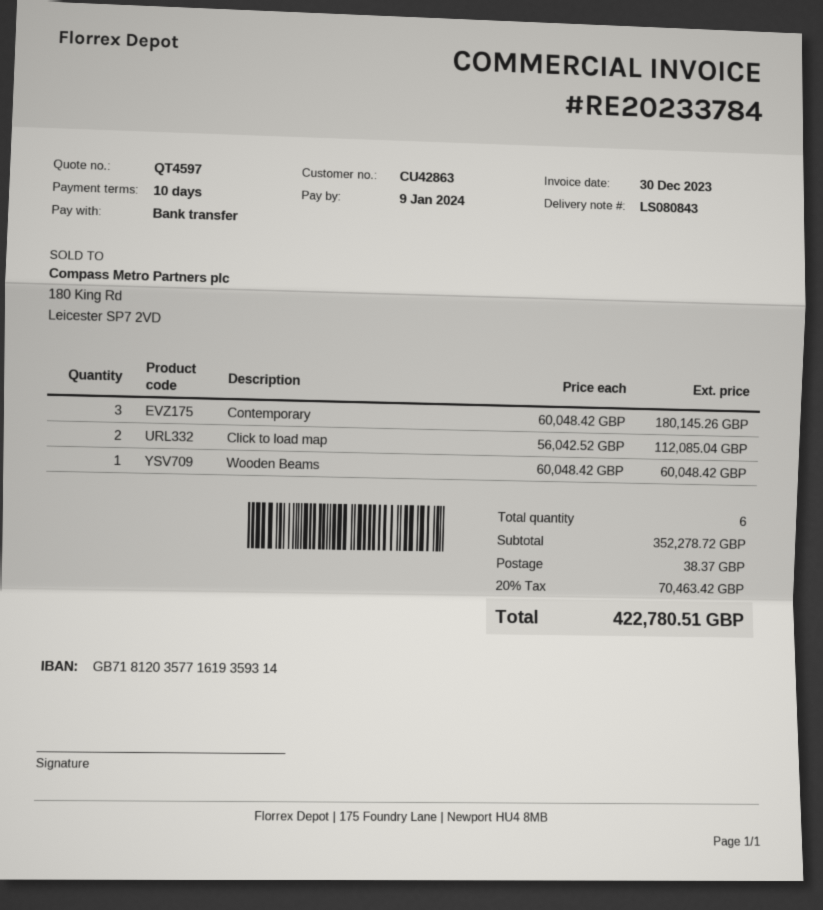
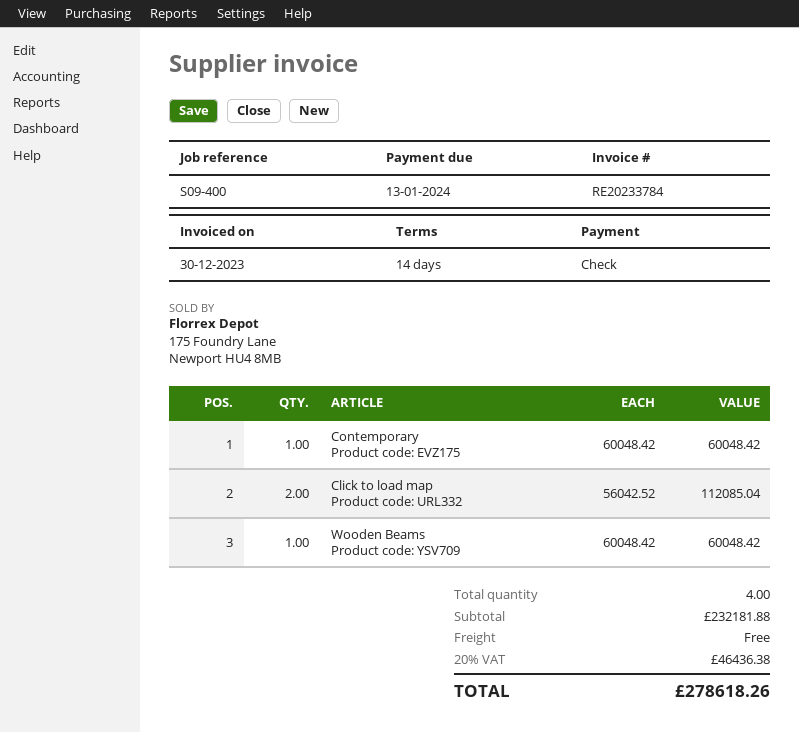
payment terms: 10 days -> 14 days
due date: 2024-01-09 -> 2024-01-13
payment method: bank transfer -> cheque
Contemporary: 3 x 60048.42 = 180145.26 -> 1 x 60048.42 = 60048.42
total quantity: 6 -> 4
subtotal: 352278.72 -> 232181.88
shipping: 38.37 -> 0.00
tax: 20% = 70463.42 -> 20% = 46436.38
total: 422780.51 -> 278618.26

